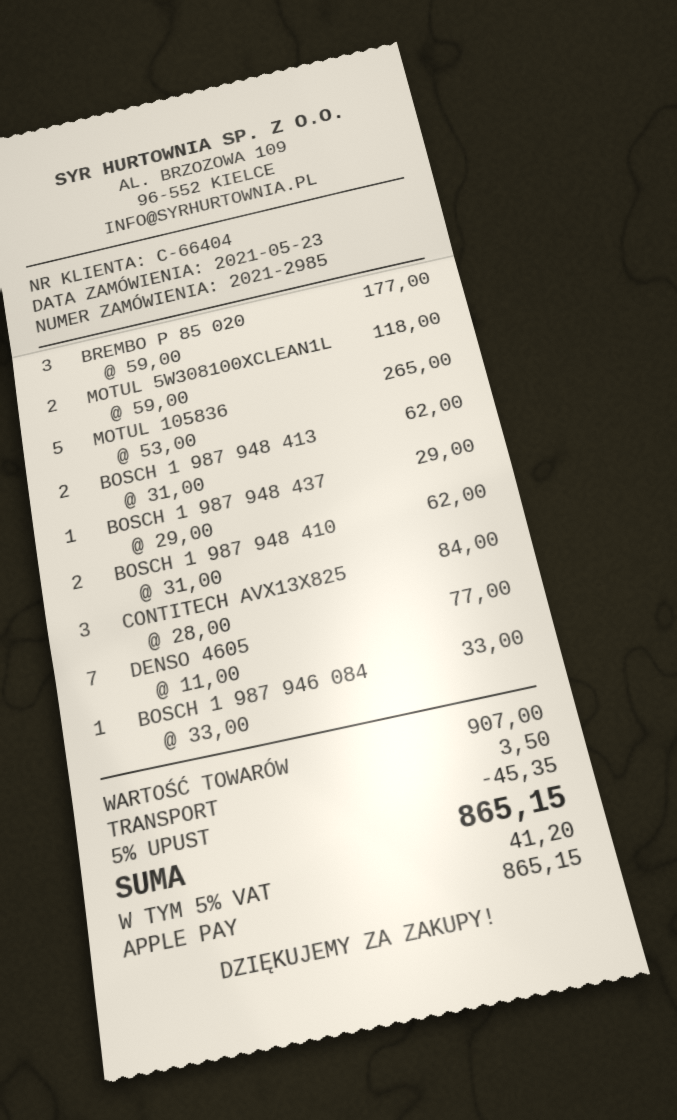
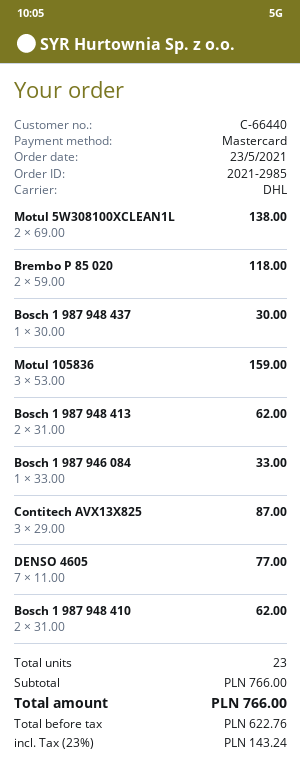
customer number: C-66404 -> C-66440
payment method: Apple Pay -> Mastercard
BREMBO P 85 020: 3 x 59.00 = 177.00 -> 2 x 59.00 = 118.00
MOTUL 5W308100XCLEAN1L: 2 x 59.00 = 118.00 -> 2 x 69.00 = 138.00
MOTUL 105836: 5 x 53.00 = 265.00 -> 3 x 53.00 = 159.00
BOSCH 1 987 948 437: 1 x 29.00 = 29.00 -> 1 x 30.00 = 30.00
CONTITECH AVX13X825: 3 x 28.00 = 84.00 -> 3 x 29.00 = 87.00
subtotal: 907.00 -> 766.00
discount: 5% = 45.35 -> none
shipping: 3.50 -> none
tax: 5% = 41.20 -> 23% = 143.24
total: 865.15 -> 766.00

